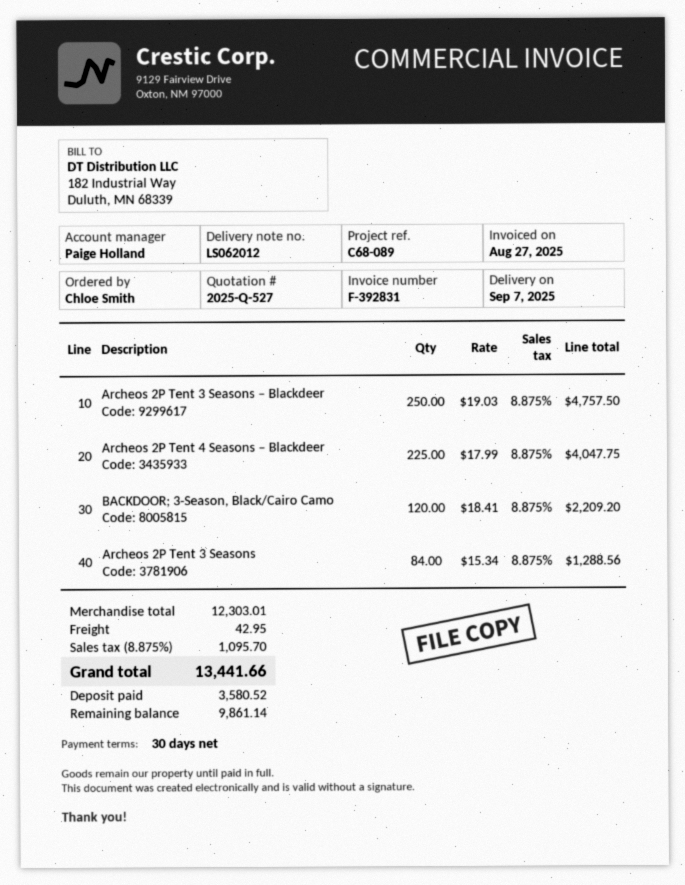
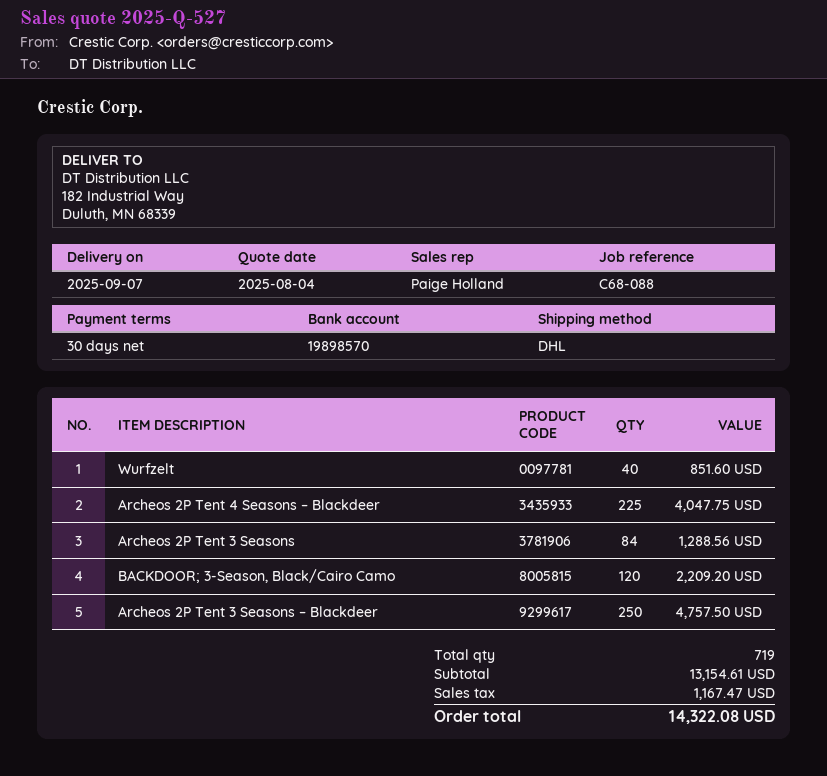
reference: C68-089 -> C68-088
Wurfzelt: none -> 40 for 851.60
subtotal: 12303.01 -> 13154.61
shipping: 42.95 -> none
tax: 1095.70 -> 1167.47
total: 13441.66 -> 14322.08

